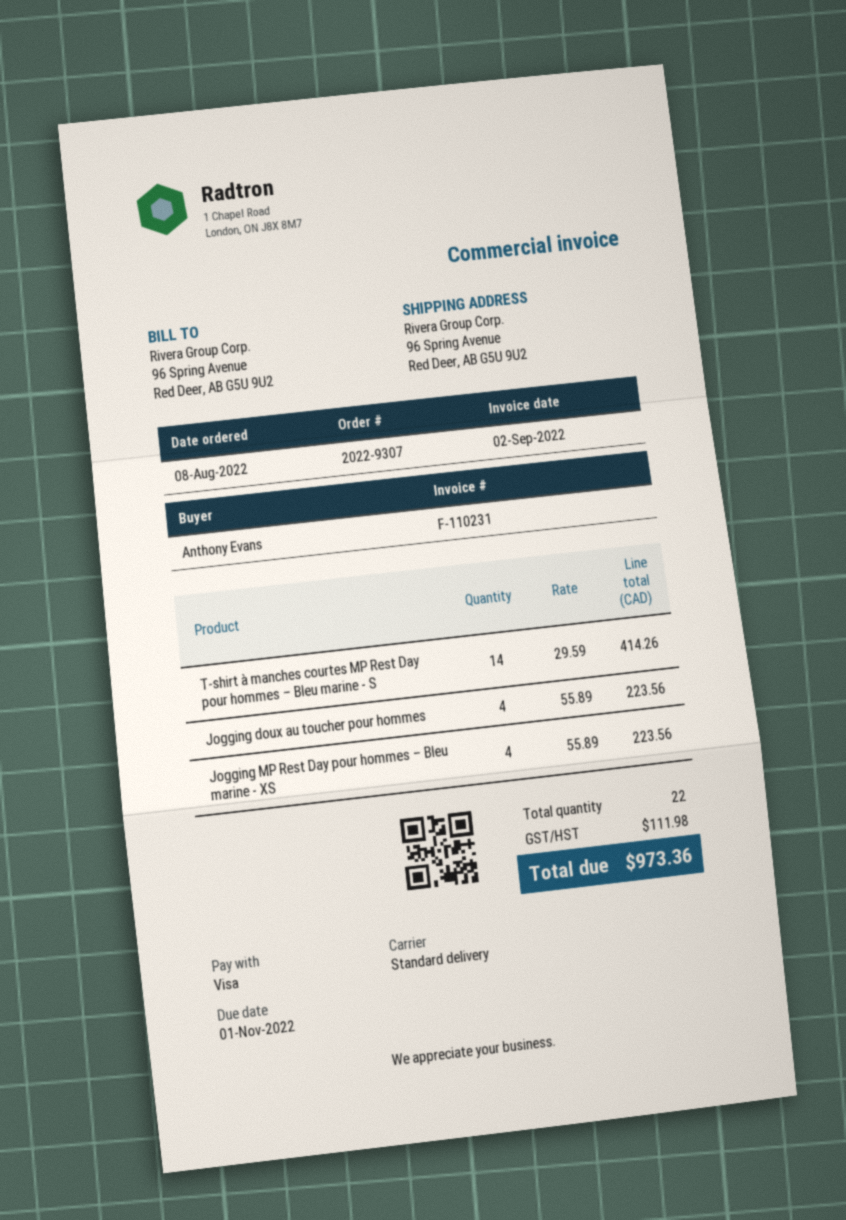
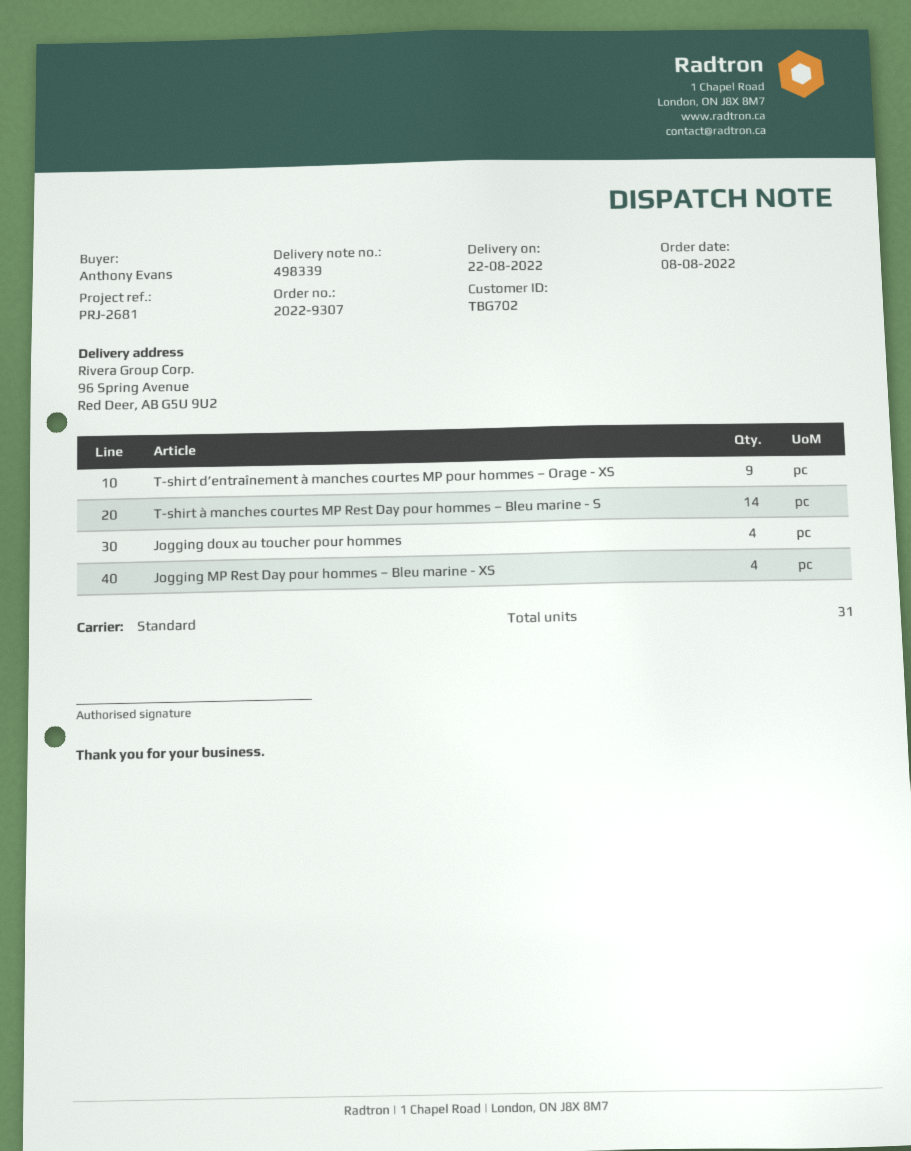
T-shirt d’entraînement à manches courtes MP pour hommes – Orage - XS: none -> 9
total quantity: 22 -> 31

